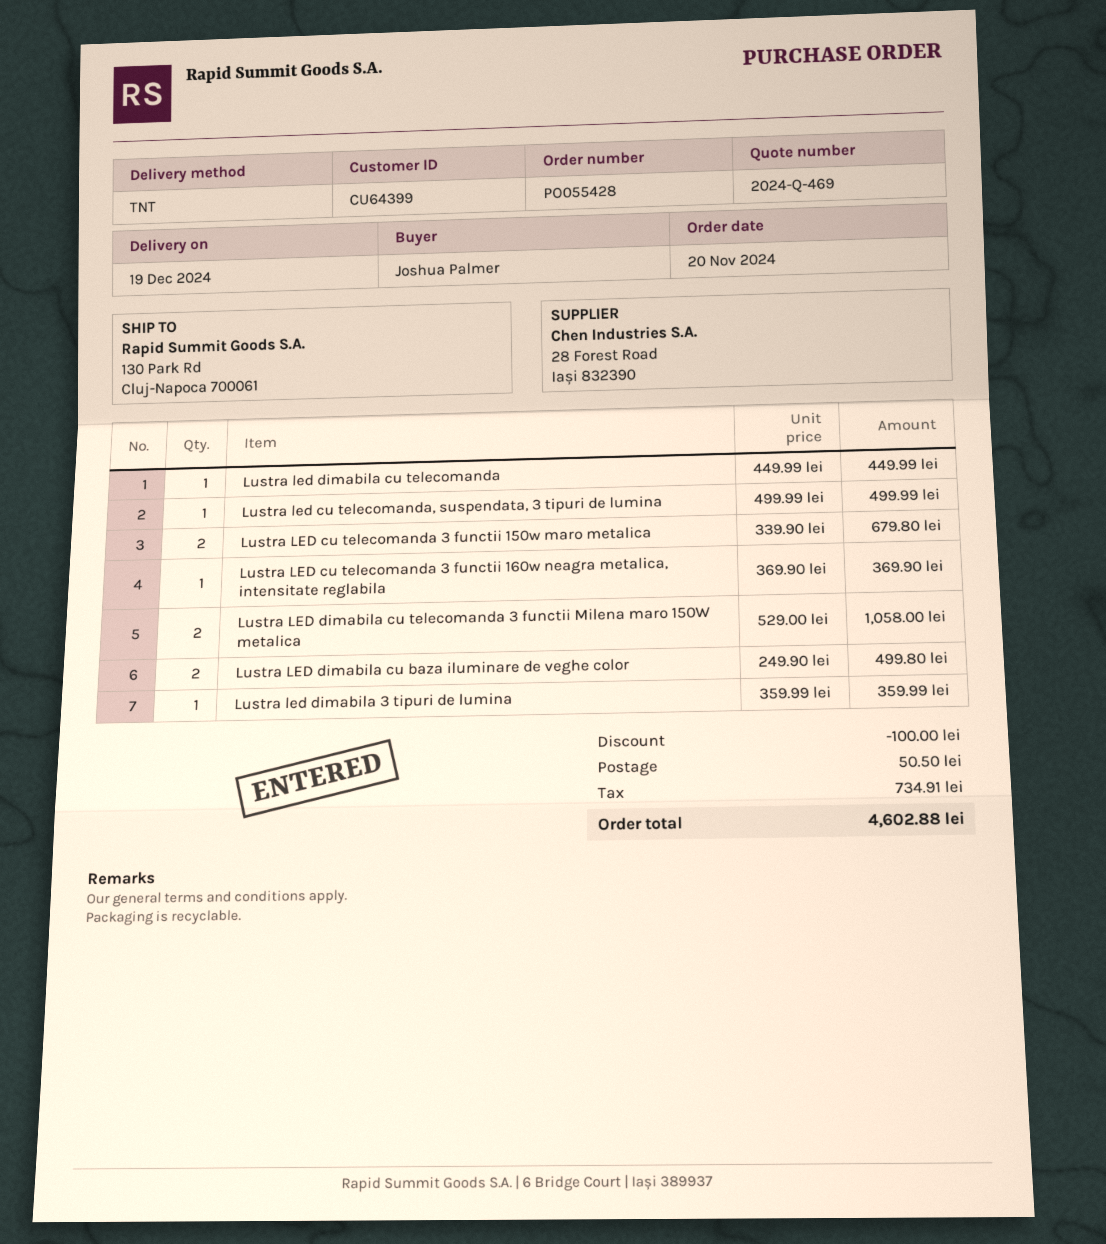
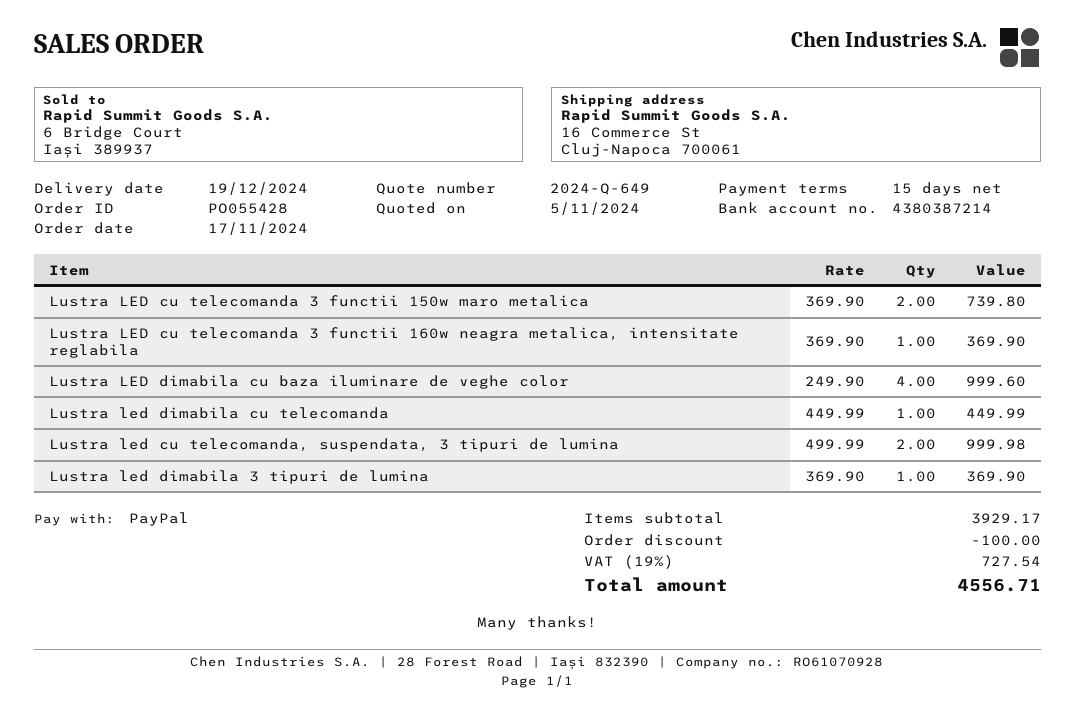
quote number: 2024-Q-469 -> 2024-Q-649
order date: 2024-11-20 -> 2024-11-17
ship to: 130 Park Rd, Cluj-Napoca 700061 -> 16 Commerce St, Cluj-Napoca 700061
Lustra led cu telecomanda, suspendata, 3 tipuri de lumina: 1 x 499.99 = 499.99 -> 2 x 499.99 = 999.98
Lustra LED cu telecomanda 3 functii 150w maro metalica: 2 x 339.90 = 679.80 -> 2 x 369.90 = 739.80
Lustra LED dimabila cu telecomanda 3 functii Milena maro 150W metalica: 2 x 529.00 = 1058.00 -> none
Lustra LED dimabila cu baza iluminare de veghe color: 2 x 249.90 = 499.80 -> 4 x 249.90 = 999.60
Lustra led dimabila 3 tipuri de lumina: 1 x 359.99 = 359.99 -> 1 x 369.90 = 369.90
shipping: 50.50 -> none
tax: 734.91 -> 727.54
total: 4602.88 -> 4556.71

